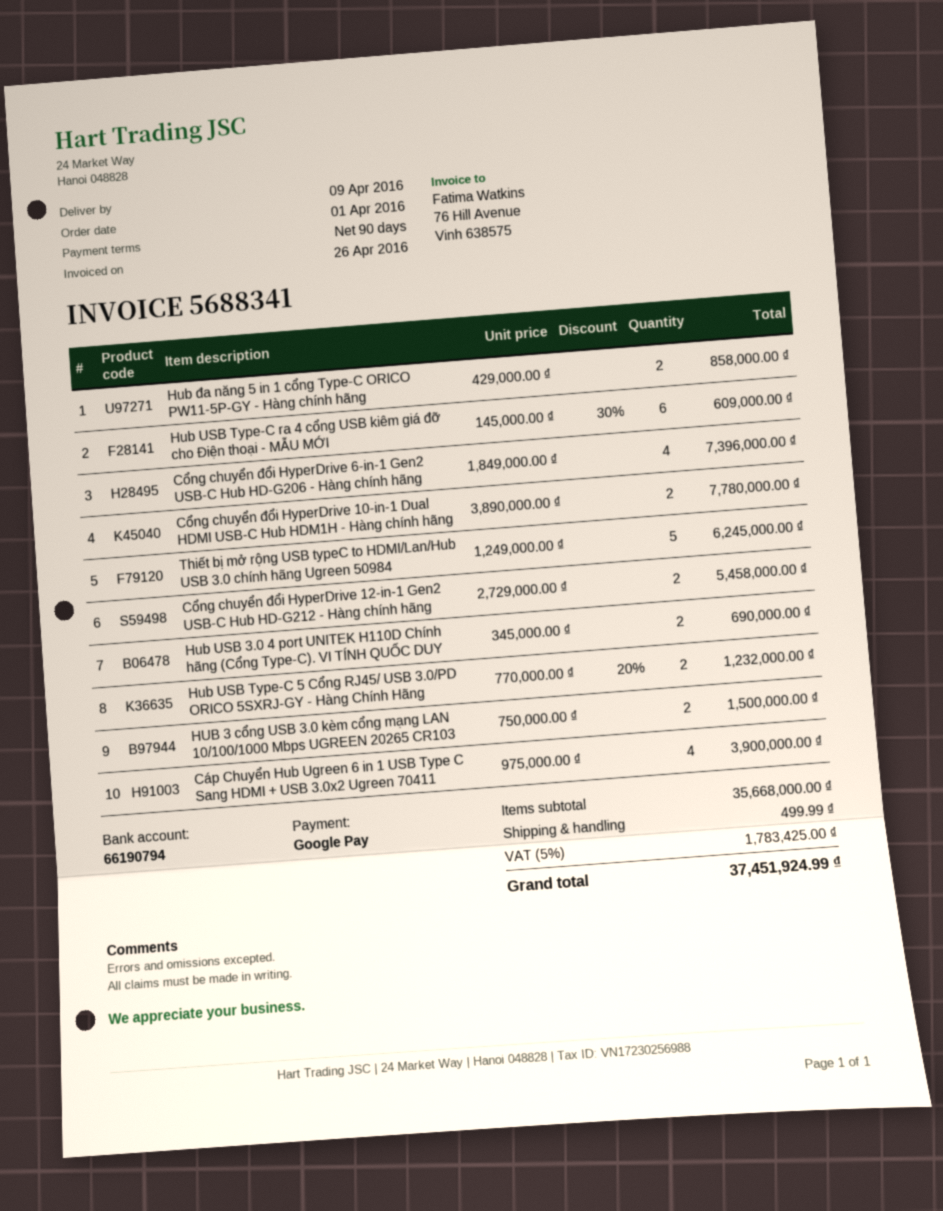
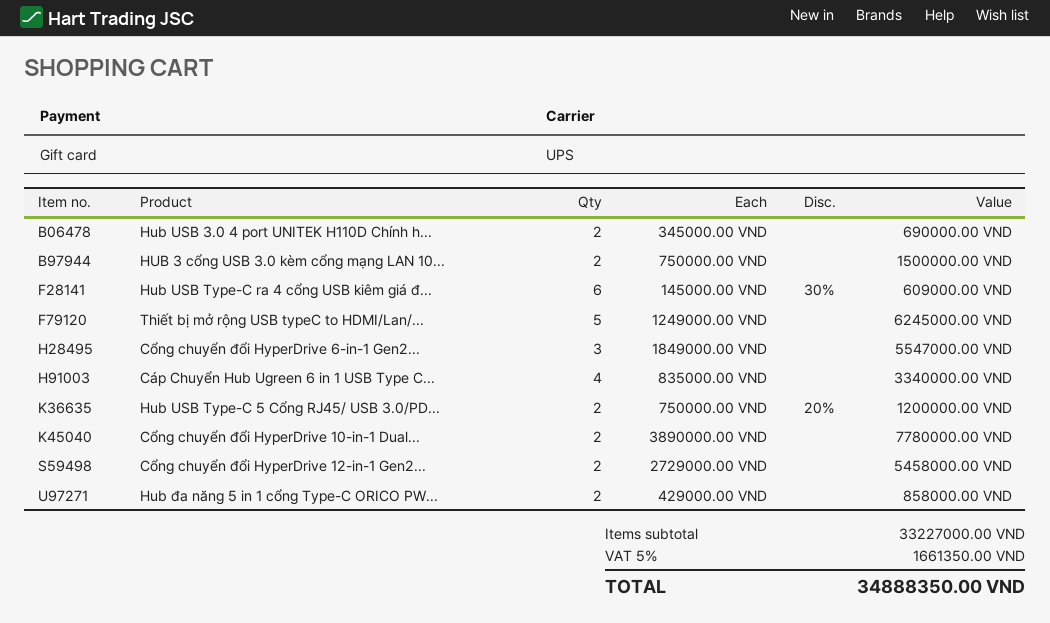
payment method: Google Pay -> gift card
Cổng chuyển đổi HyperDrive 6-in-1 Gen2 USB-C Hub HD-G206 - Hàng chính hãng: 4 x 1849000.00 = 7396000.00 -> 3 x 1849000.00 = 5547000.00
Hub USB Type-C 5 Cổng RJ45/ USB 3.0/PD ORICO 5SXRJ-GY - Hàng Chính Hãng: 2 x 770000.00 - 20% = 1232000.00 -> 2 x 750000.00 - 20% = 1200000.00
Cáp Chuyển Hub Ugreen 6 in 1 USB Type C Sang HDMI + USB 3.0x2 Ugreen 70411: 4 x 975000.00 = 3900000.00 -> 4 x 835000.00 = 3340000.00
subtotal: 35668000.00 -> 33227000.00
shipping: 499.99 -> none
tax: 5% = 1783425.00 -> 5% = 1661350.00
total: 37451924.99 -> 34888350.00

